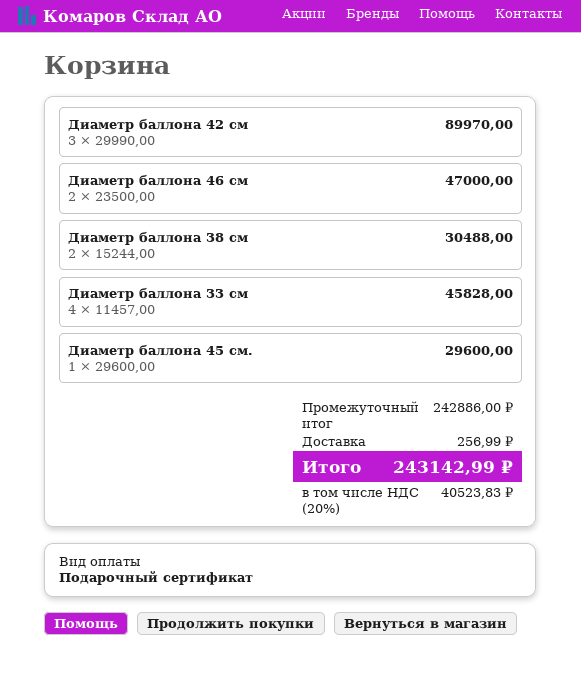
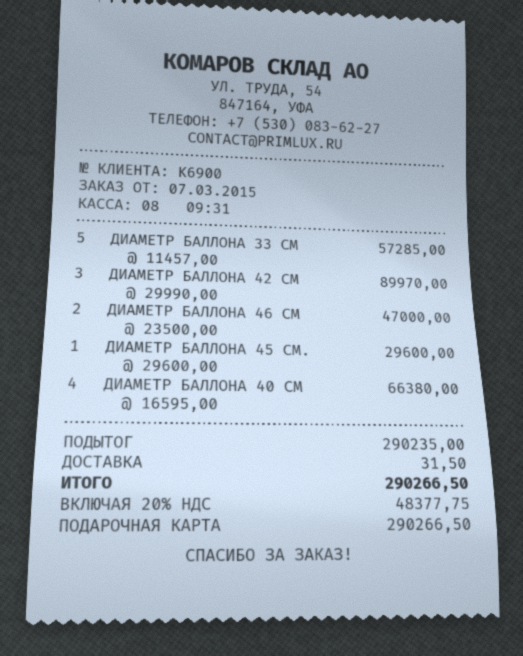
Диаметр баллона 38 см: 2 x 15244.00 = 30488.00 -> none
Диаметр баллона 33 см: 4 x 11457.00 = 45828.00 -> 5 x 11457.00 = 57285.00
ДИАМЕТР БАЛЛОНА 40 СМ: none -> 4 x 16595.00 = 66380.00
subtotal: 242886.00 -> 290235.00
shipping: 256.99 -> 31.50
tax: 20% = 40523.83 -> 20% = 48377.75
total: 243142.99 -> 290266.50

